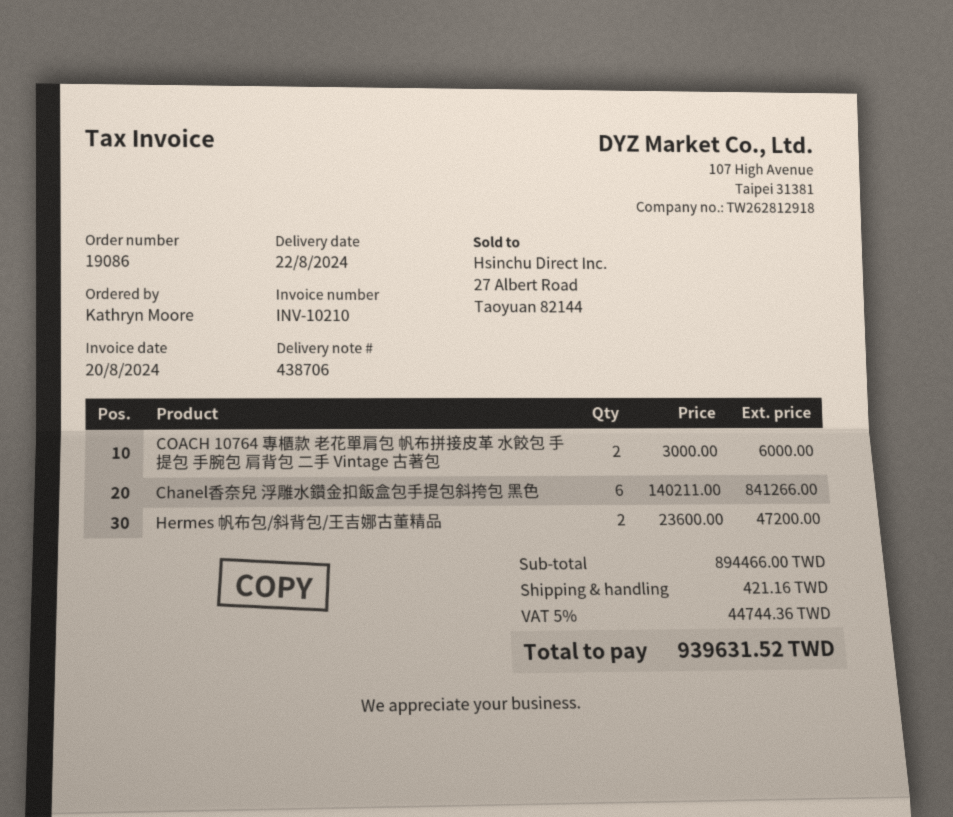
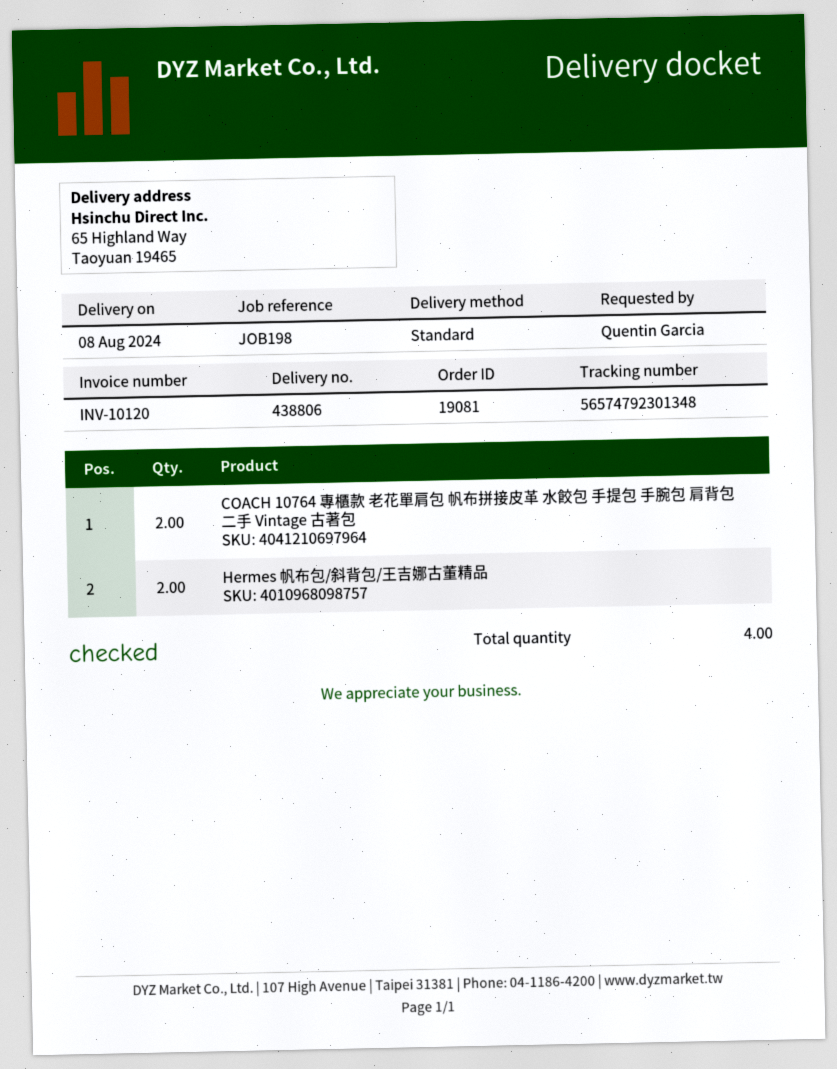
order number: 19086 -> 19081
delivery note number: 438706 -> 438806
delivery date: 2024-08-22 -> 2024-08-08
invoice number: INV-10210 -> INV-10120
ordered by: Kathryn Moore -> Quentin Garcia
Chanel香奈兒 浮雕水鑽金扣飯盒包手提包斜挎包 黑色: 6 -> none

